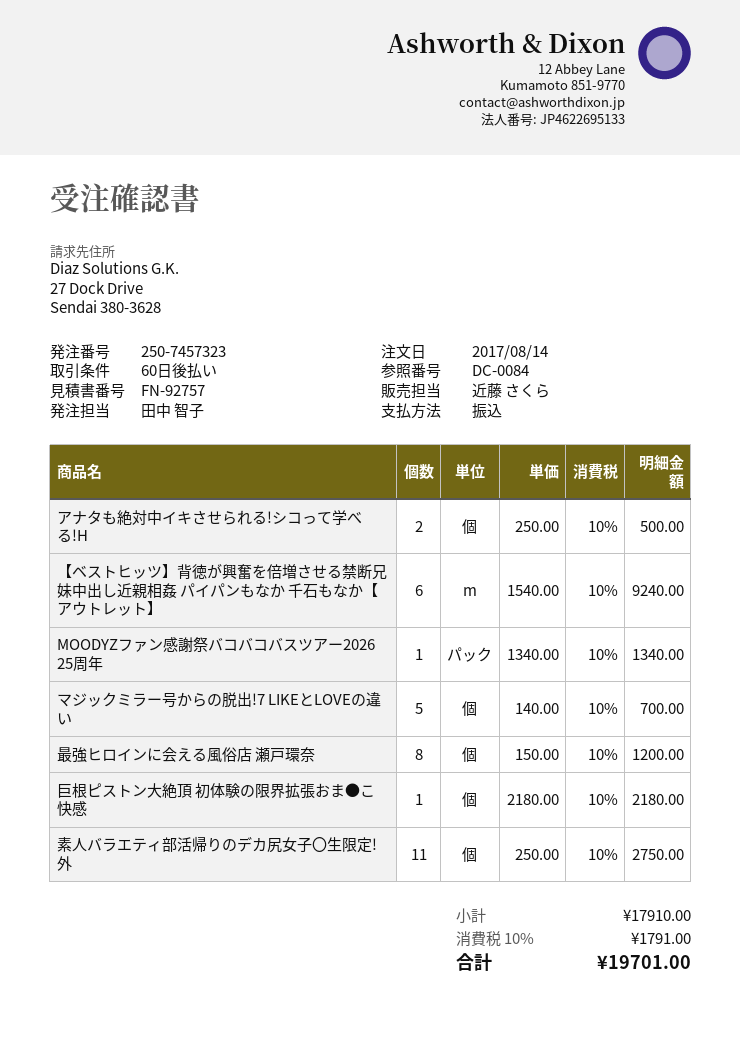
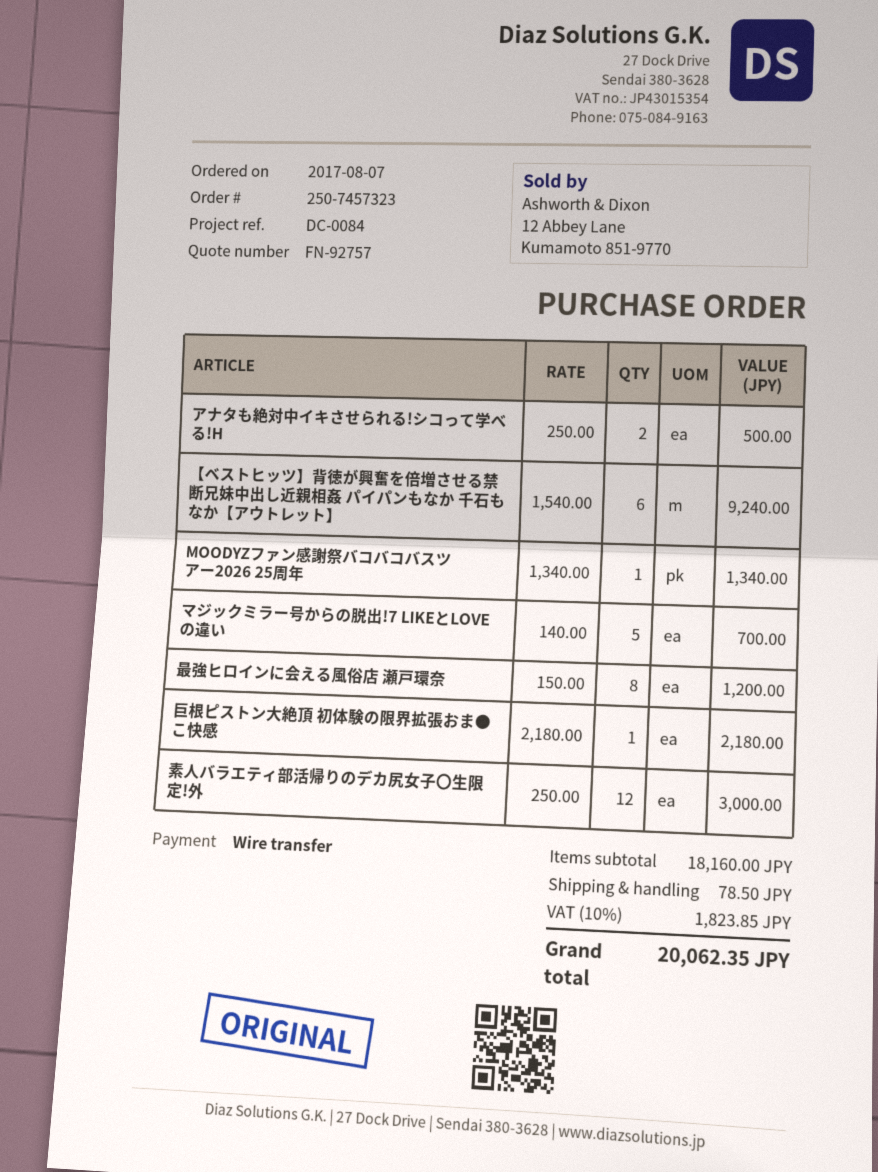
order date: 2017-08-14 -> 2017-08-07
素人バラエティ部活帰りのデカ尻女子〇生限定!外: 11 x 250.00 = 2750.00 -> 12 x 250.00 = 3000.00
subtotal: 17910.00 -> 18160.00
shipping: none -> 78.50
tax: 10% = 1791.00 -> 10% = 1823.85
total: 19701.00 -> 20062.35

